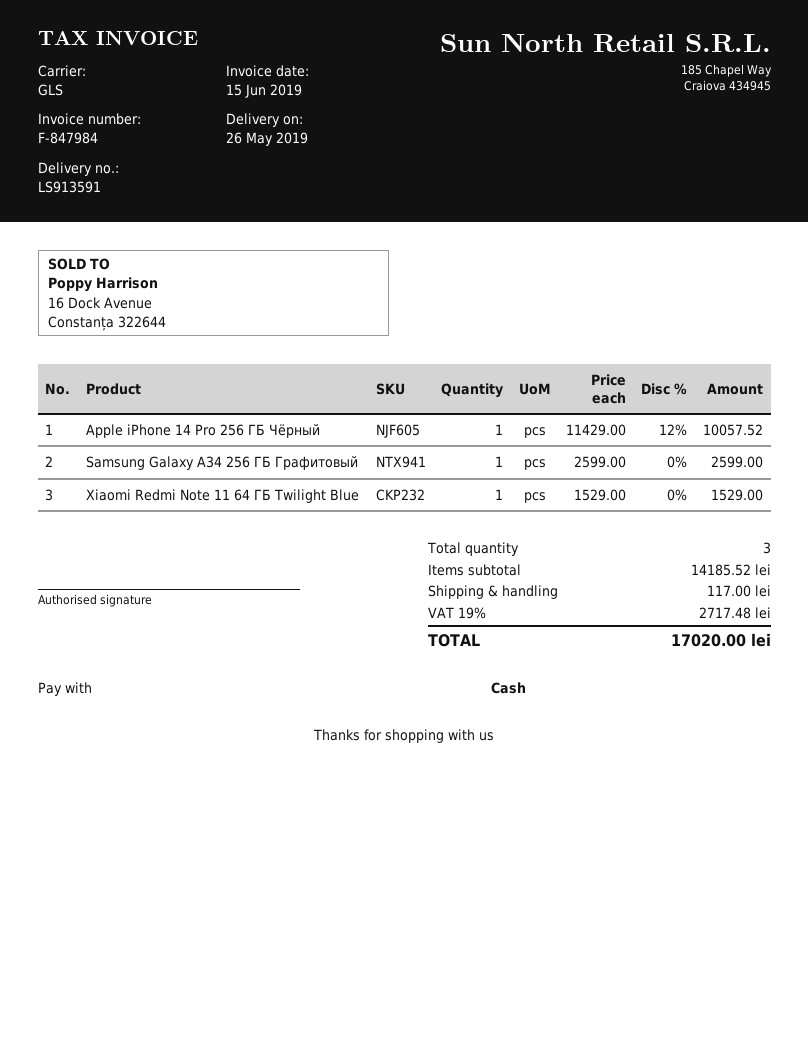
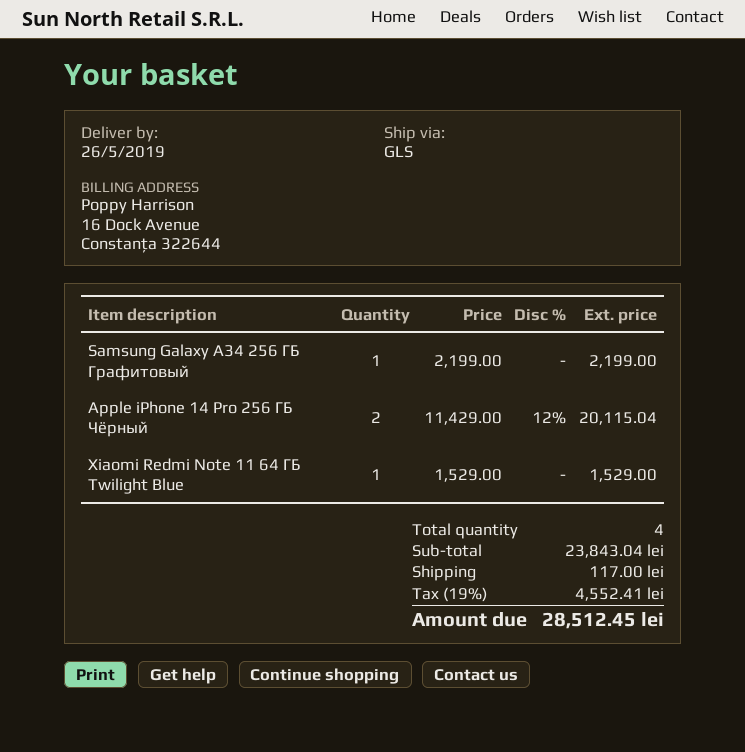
Apple iPhone 14 Pro 256 ГБ Чёрный: 1 x 11429.00 - 12% = 10057.52 -> 2 x 11429.00 - 12% = 20115.04
Samsung Galaxy A34 256 ГБ Графитовый: 1 x 2599.00 = 2599.00 -> 1 x 2199.00 = 2199.00
total quantity: 3 -> 4
subtotal: 14185.52 -> 23843.04
tax: 19% = 2717.48 -> 19% = 4552.41
total: 17020.00 -> 28512.45

